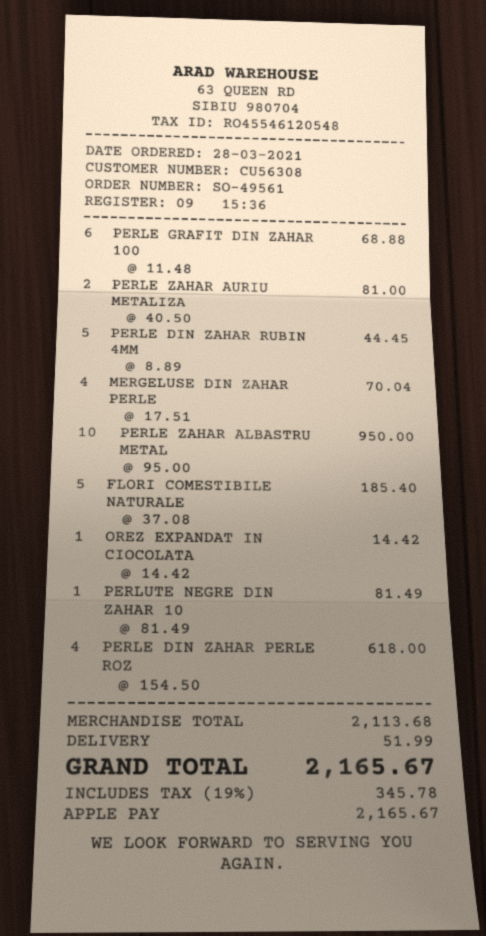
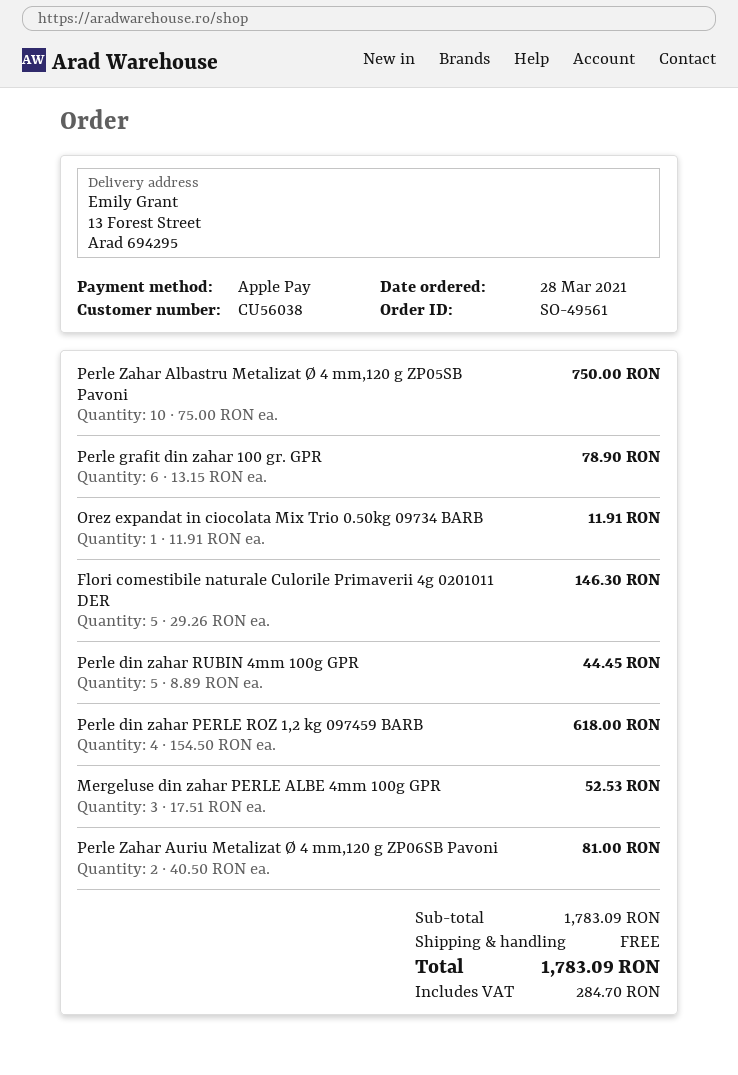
customer number: CU56308 -> CU56038
PERLE GRAFIT DIN ZAHAR 100: 6 x 11.48 = 68.88 -> 6 x 13.15 = 78.90
MERGELUSE DIN ZAHAR PERLE: 4 x 17.51 = 70.04 -> 3 x 17.51 = 52.53
PERLE ZAHAR ALBASTRU METAL: 10 x 95.00 = 950.00 -> 10 x 75.00 = 750.00
FLORI COMESTIBILE NATURALE: 5 x 37.08 = 185.40 -> 5 x 29.26 = 146.30
OREZ EXPANDAT IN CIOCOLATA: 1 x 14.42 = 14.42 -> 1 x 11.91 = 11.91
PERLUTE NEGRE DIN ZAHAR 10: 1 x 81.49 = 81.49 -> none
subtotal: 2113.68 -> 1783.09
shipping: 51.99 -> 0.00
tax: 345.78 -> 284.70
total: 2165.67 -> 1783.09

